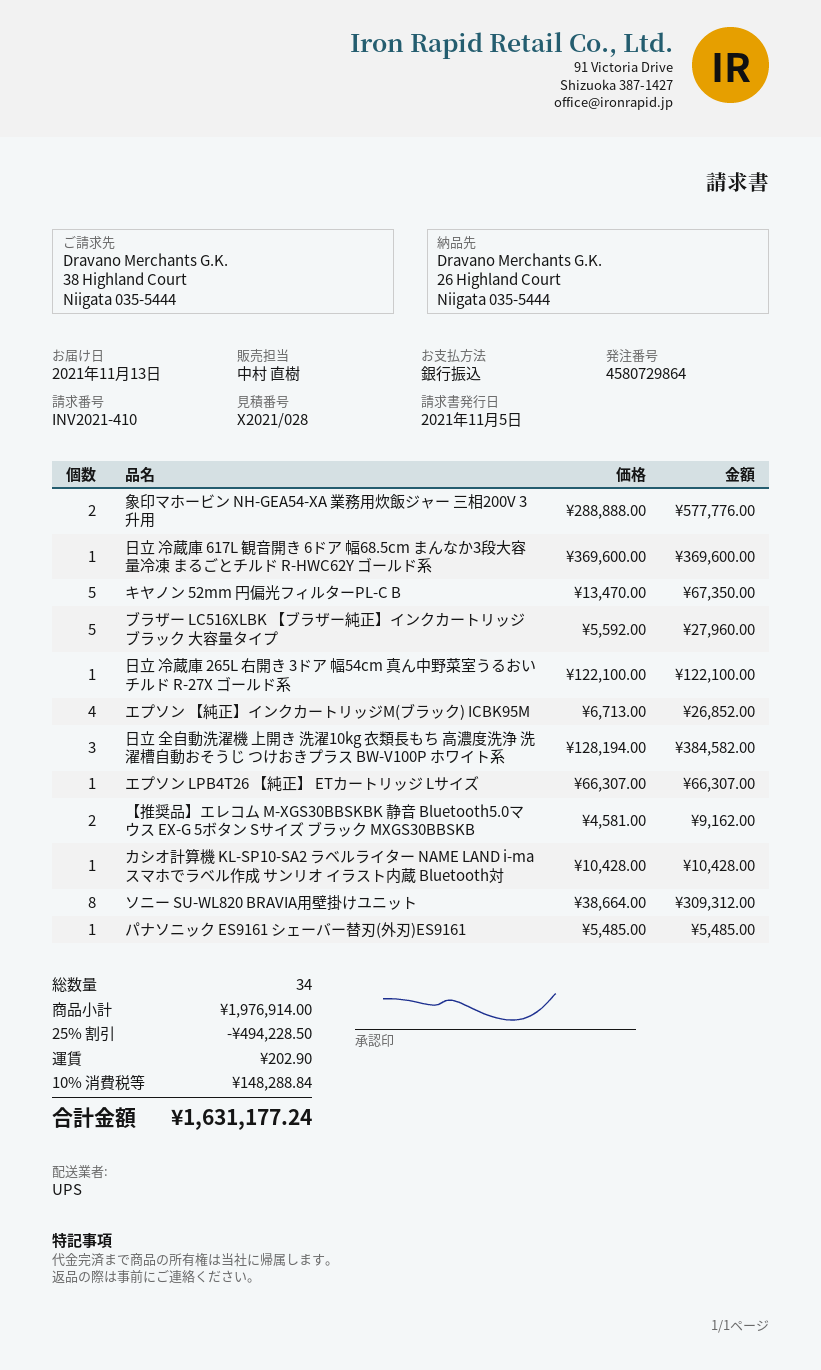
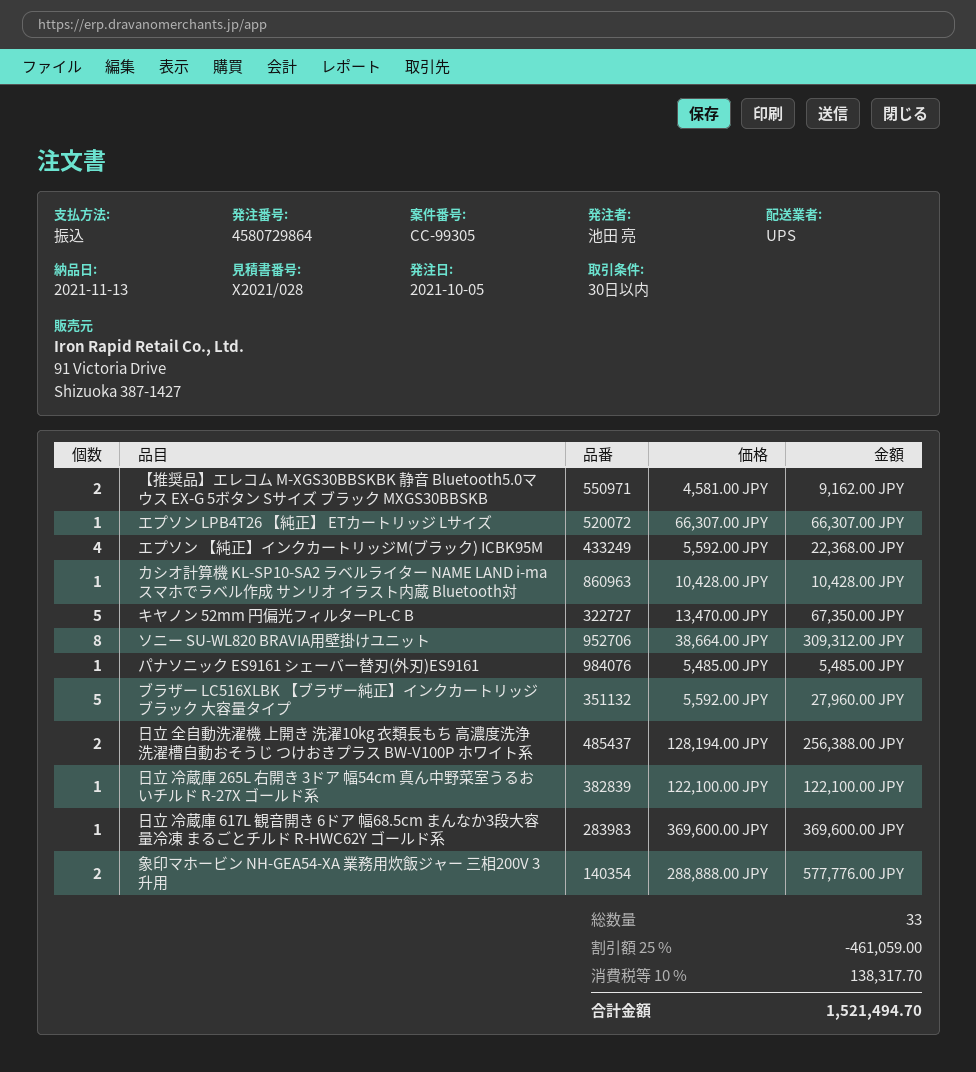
エプソン 【純正】インクカートリッジM(ブラック) ICBK95M: 4 x 6713.00 = 26852.00 -> 4 x 5592.00 = 22368.00
日立 全自動洗濯機 上開き 洗濯10kg 衣類長もち 高濃度洗浄 洗濯槽自動おそうじ つけおきプラス BW-V100P ホワイト系: 3 x 128194.00 = 384582.00 -> 2 x 128194.00 = 256388.00
total quantity: 34 -> 33
discount: 25% = 494228.50 -> 25% = 461059.00
shipping: 202.90 -> none
tax: 10% = 148288.84 -> 10% = 138317.70
total: 1631177.24 -> 1521494.70

